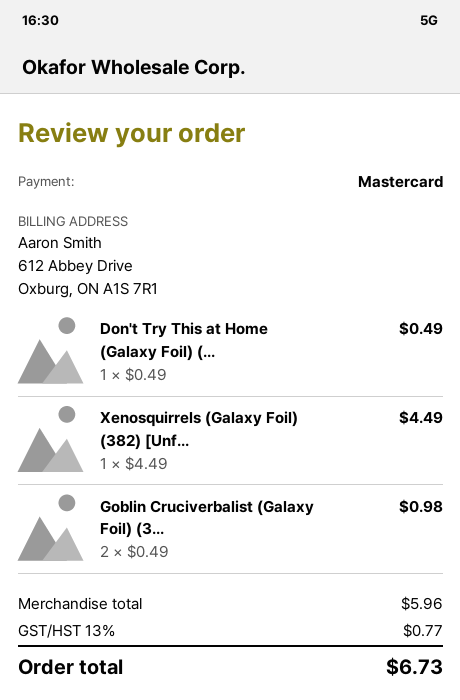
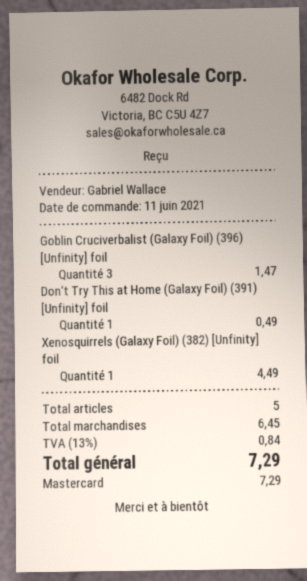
Goblin Cruciverbalist (Galaxy Foil) (3...: 2 for 0.98 -> 3 for 1.47
subtotal: 5.96 -> 6.45
tax: 13% = 0.77 -> 13% = 0.84
total: 6.73 -> 7.29

